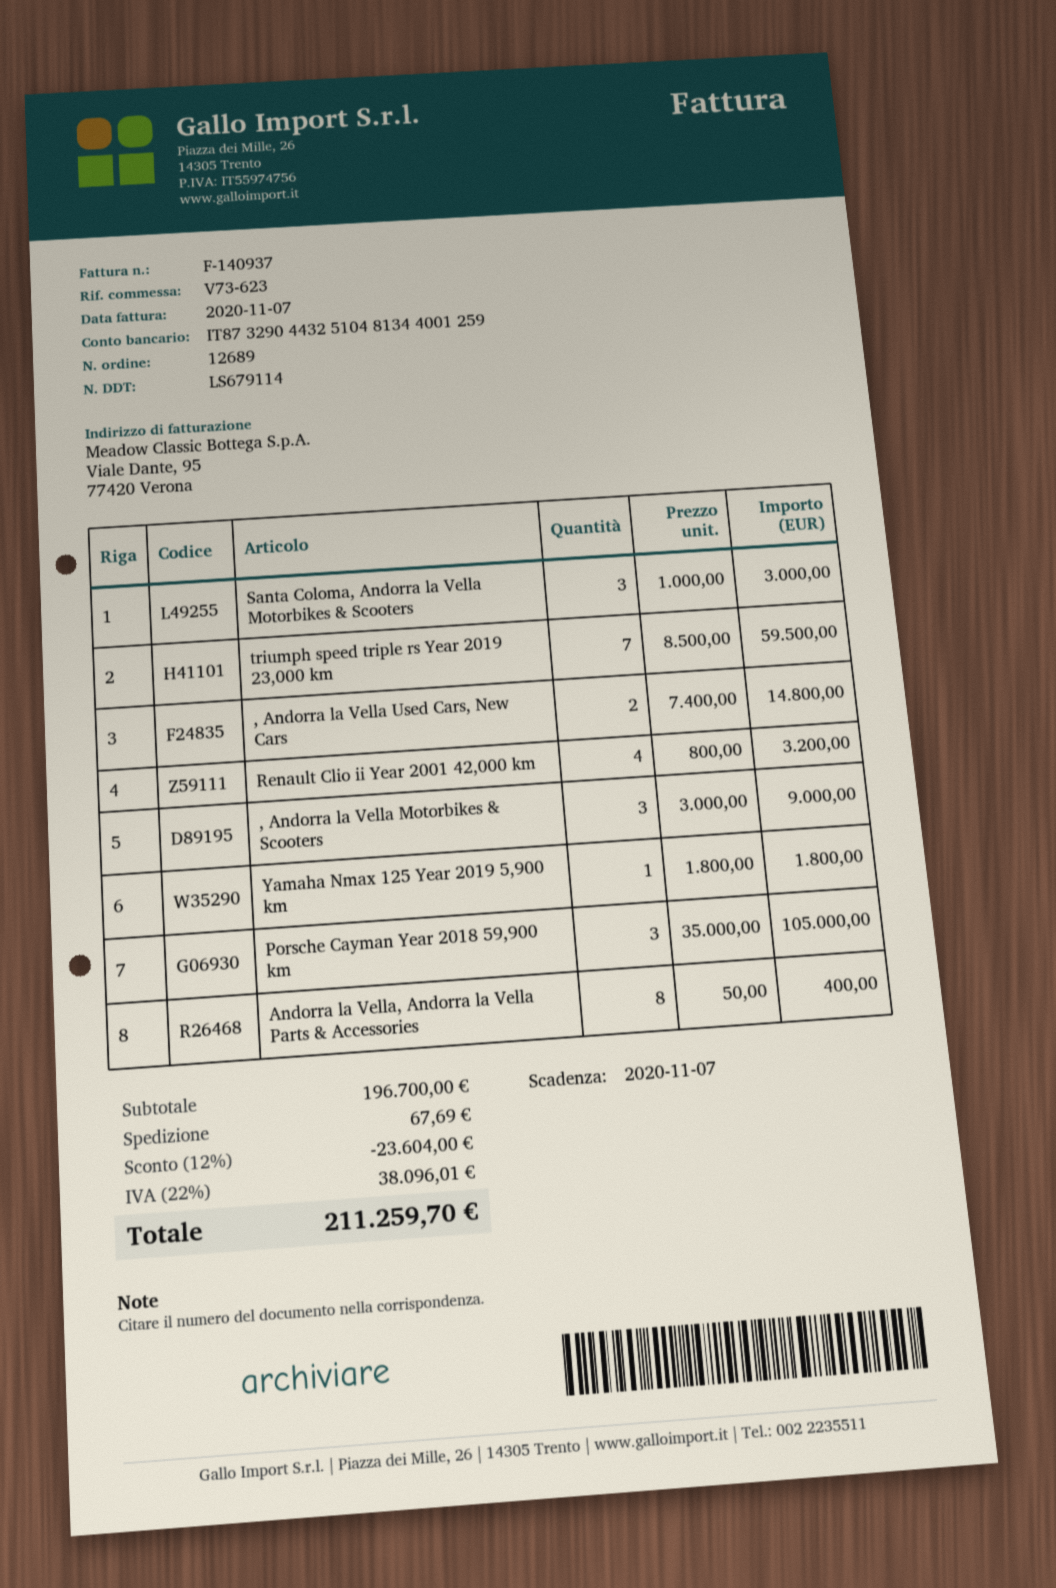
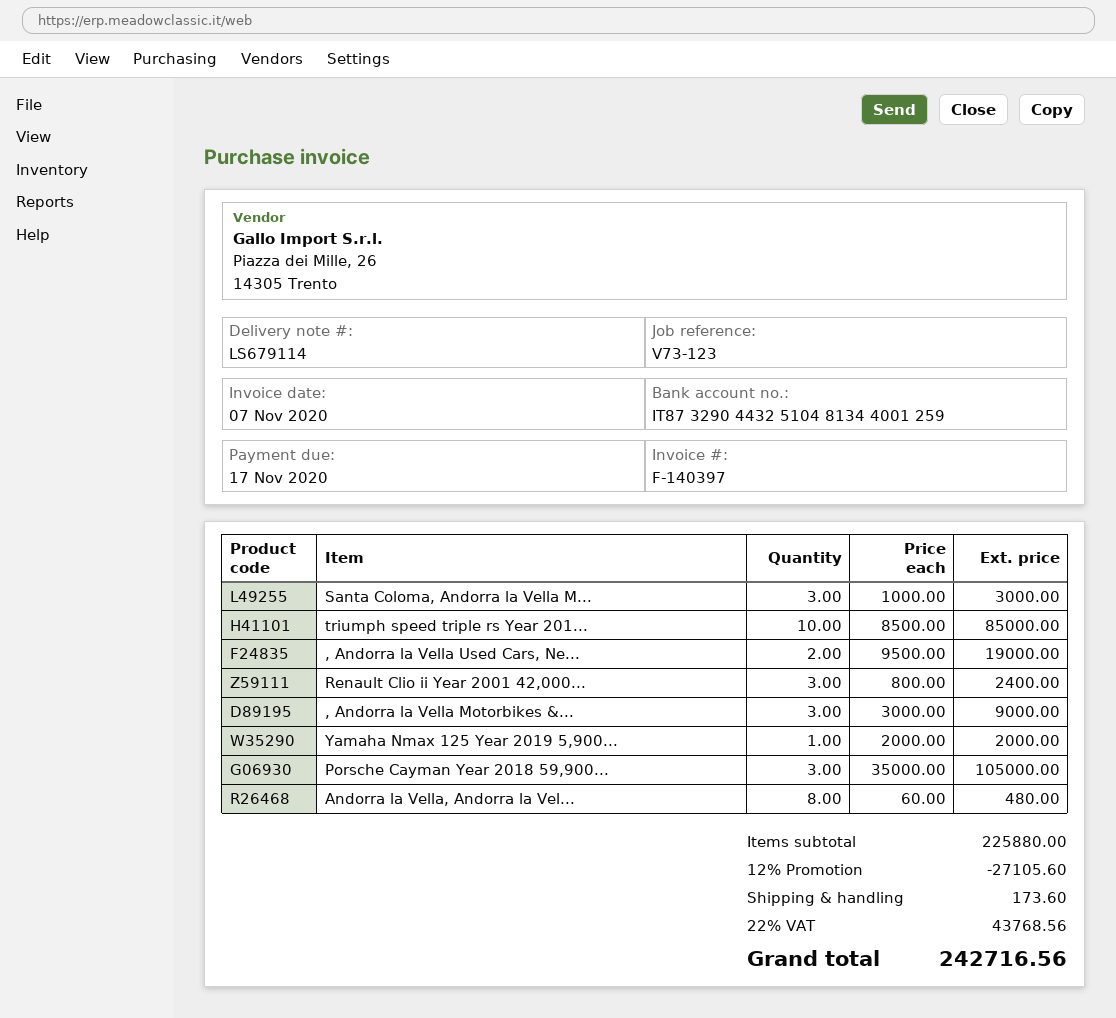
invoice number: F-140937 -> F-140397
due date: 2020-11-07 -> 2020-11-17
reference: V73-623 -> V73-123
triumph speed triple rs Year 2019 23,000 km: 7 x 8500.00 = 59500.00 -> 10 x 8500.00 = 85000.00
, Andorra la Vella Used Cars, New Cars: 2 x 7400.00 = 14800.00 -> 2 x 9500.00 = 19000.00
Renault Clio ii Year 2001 42,000 km: 4 x 800.00 = 3200.00 -> 3 x 800.00 = 2400.00
Yamaha Nmax 125 Year 2019 5,900 km: 1 x 1800.00 = 1800.00 -> 1 x 2000.00 = 2000.00
Andorra la Vella, Andorra la Vella Parts & Accessories: 8 x 50.00 = 400.00 -> 8 x 60.00 = 480.00
subtotal: 196700.00 -> 225880.00
discount: 12% = 23604.00 -> 12% = 27105.60
shipping: 67.69 -> 173.60
tax: 22% = 38096.01 -> 22% = 43768.56
total: 211259.70 -> 242716.56

